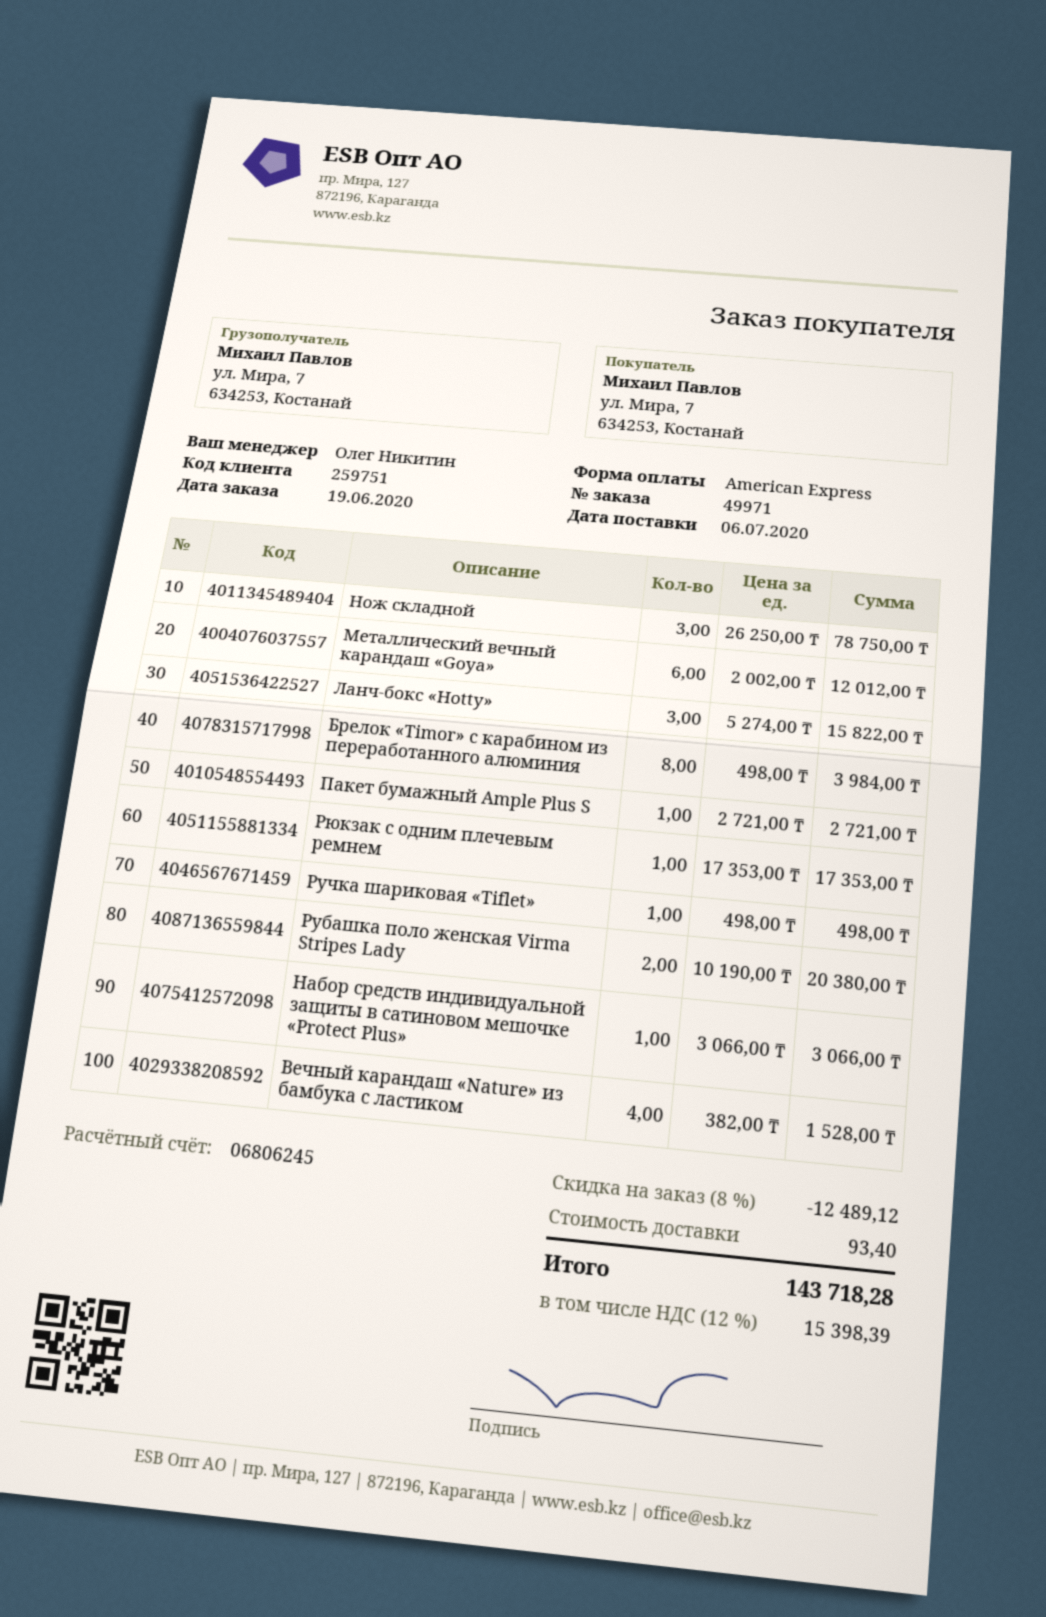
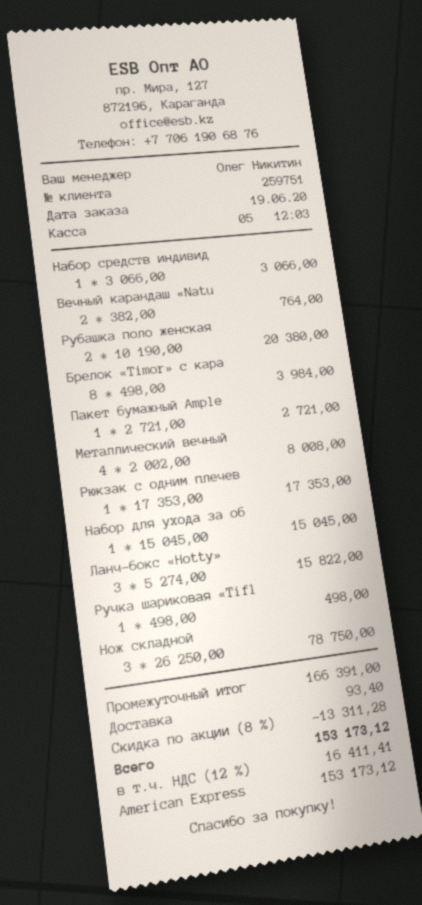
Металлический вечный карандаш «Goya»: 6 x 2002.00 = 12012.00 -> 4 x 2002.00 = 8008.00
Вечный карандаш «Nature» из бамбука с ластиком: 4 x 382.00 = 1528.00 -> 2 x 382.00 = 764.00
Набор для ухода за об: none -> 1 x 15045.00 = 15045.00
discount: 8% = 12489.12 -> 8% = 13311.28
tax: 12% = 15398.39 -> 12% = 16411.41
total: 143718.28 -> 153173.12

